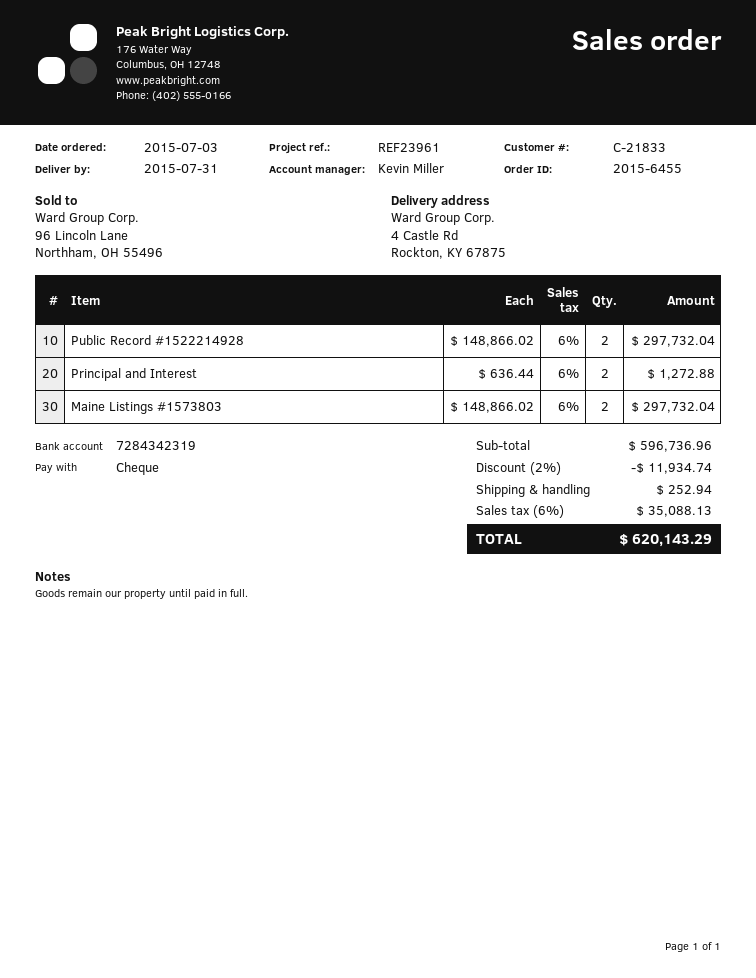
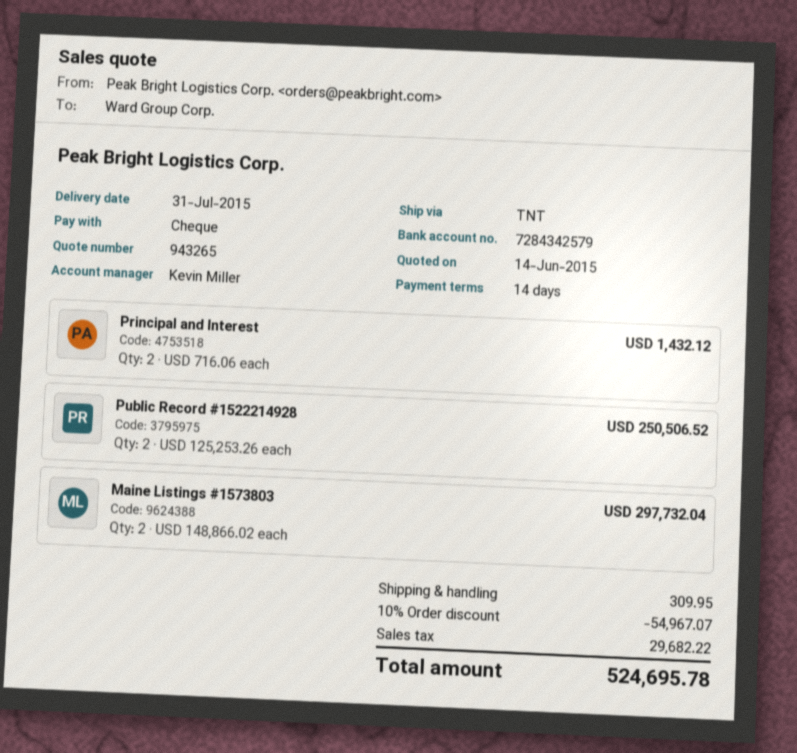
bank account: 7284342319 -> 7284342579
Public Record #1522214928: 2 x 148866.02 = 297732.04 -> 2 x 125253.26 = 250506.52
Principal and Interest: 2 x 636.44 = 1272.88 -> 2 x 716.06 = 1432.12
discount: 2% = 11934.74 -> 10% = 54967.07
shipping: 252.94 -> 309.95
tax: 35088.13 -> 29682.22
total: 620143.29 -> 524695.78

